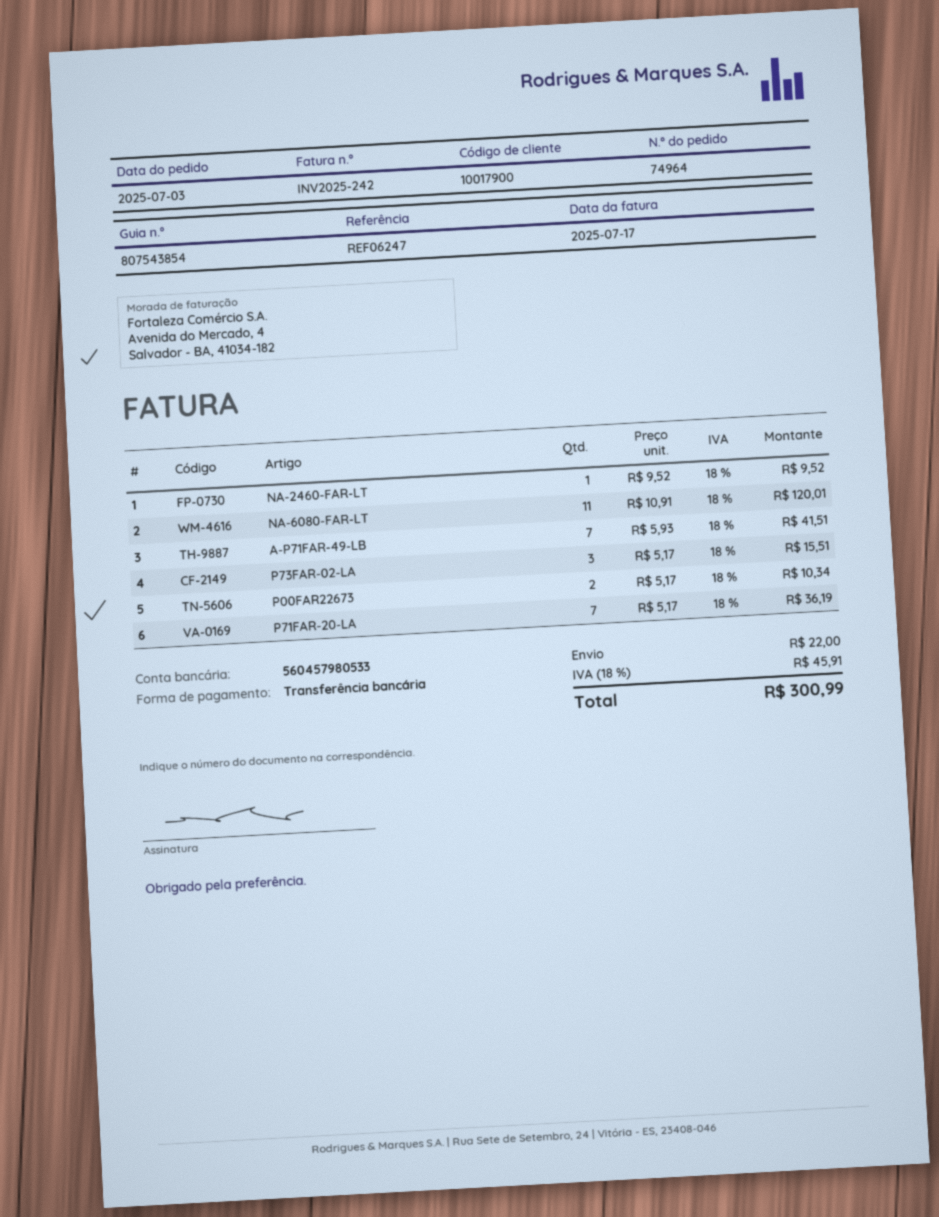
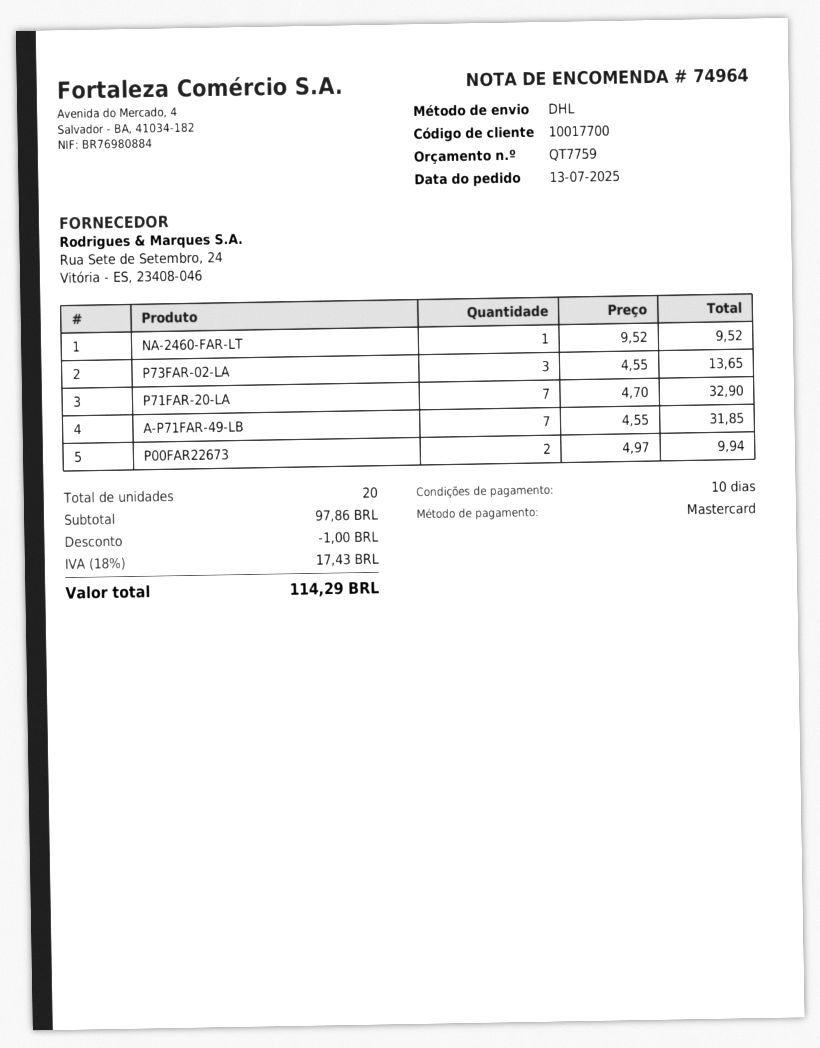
order date: 2025-07-03 -> 2025-07-13
customer number: 10017900 -> 10017700
payment method: bank transfer -> Mastercard
NA-6080-FAR-LT: 11 x 10.91 = 120.01 -> none
A-P71FAR-49-LB: 7 x 5.93 = 41.51 -> 7 x 4.55 = 31.85
P73FAR-02-LA: 3 x 5.17 = 15.51 -> 3 x 4.55 = 13.65
P00FAR22673: 2 x 5.17 = 10.34 -> 2 x 4.97 = 9.94
P71FAR-20-LA: 7 x 5.17 = 36.19 -> 7 x 4.70 = 32.90
discount: none -> 1.00
shipping: 22.00 -> none
tax: 18% = 45.91 -> 18% = 17.43
total: 300.99 -> 114.29

